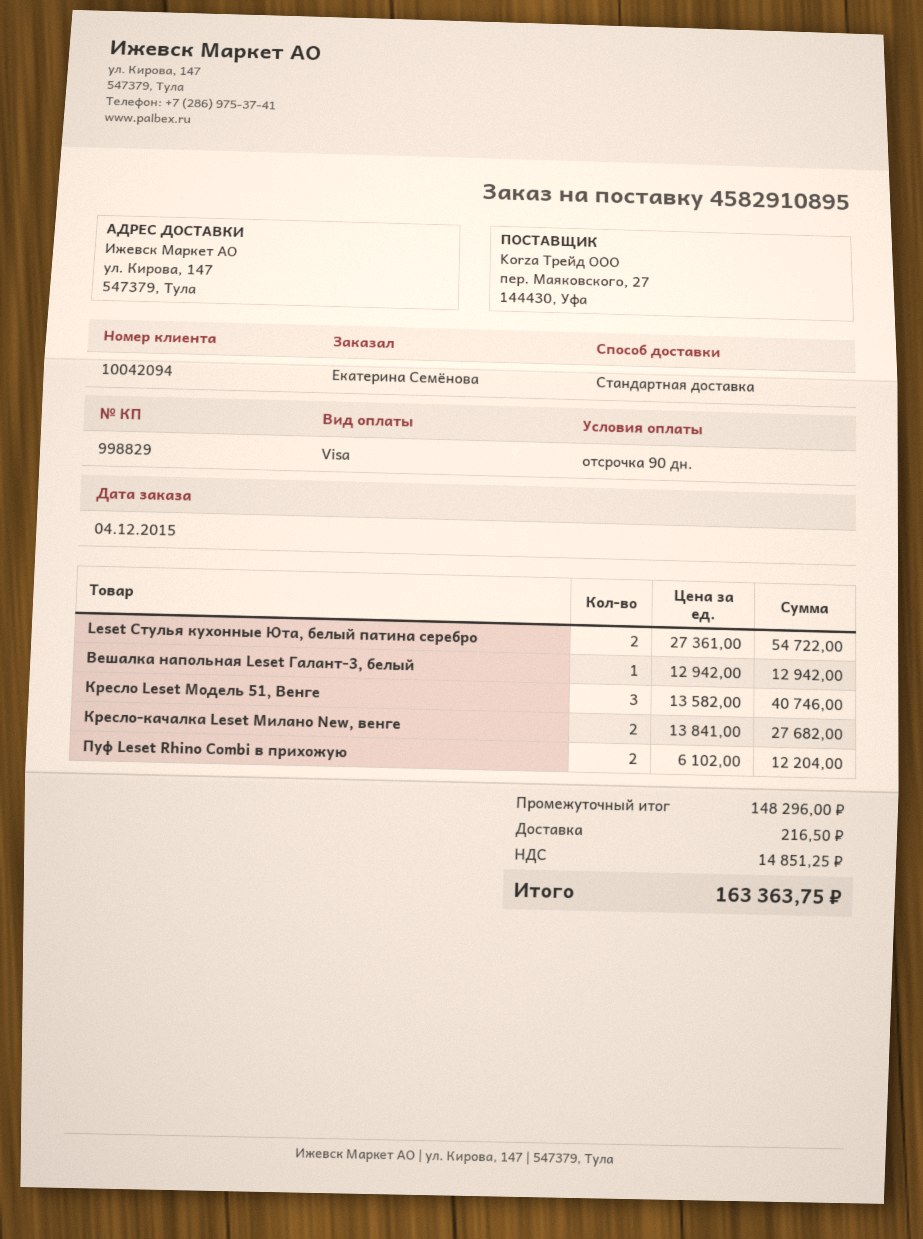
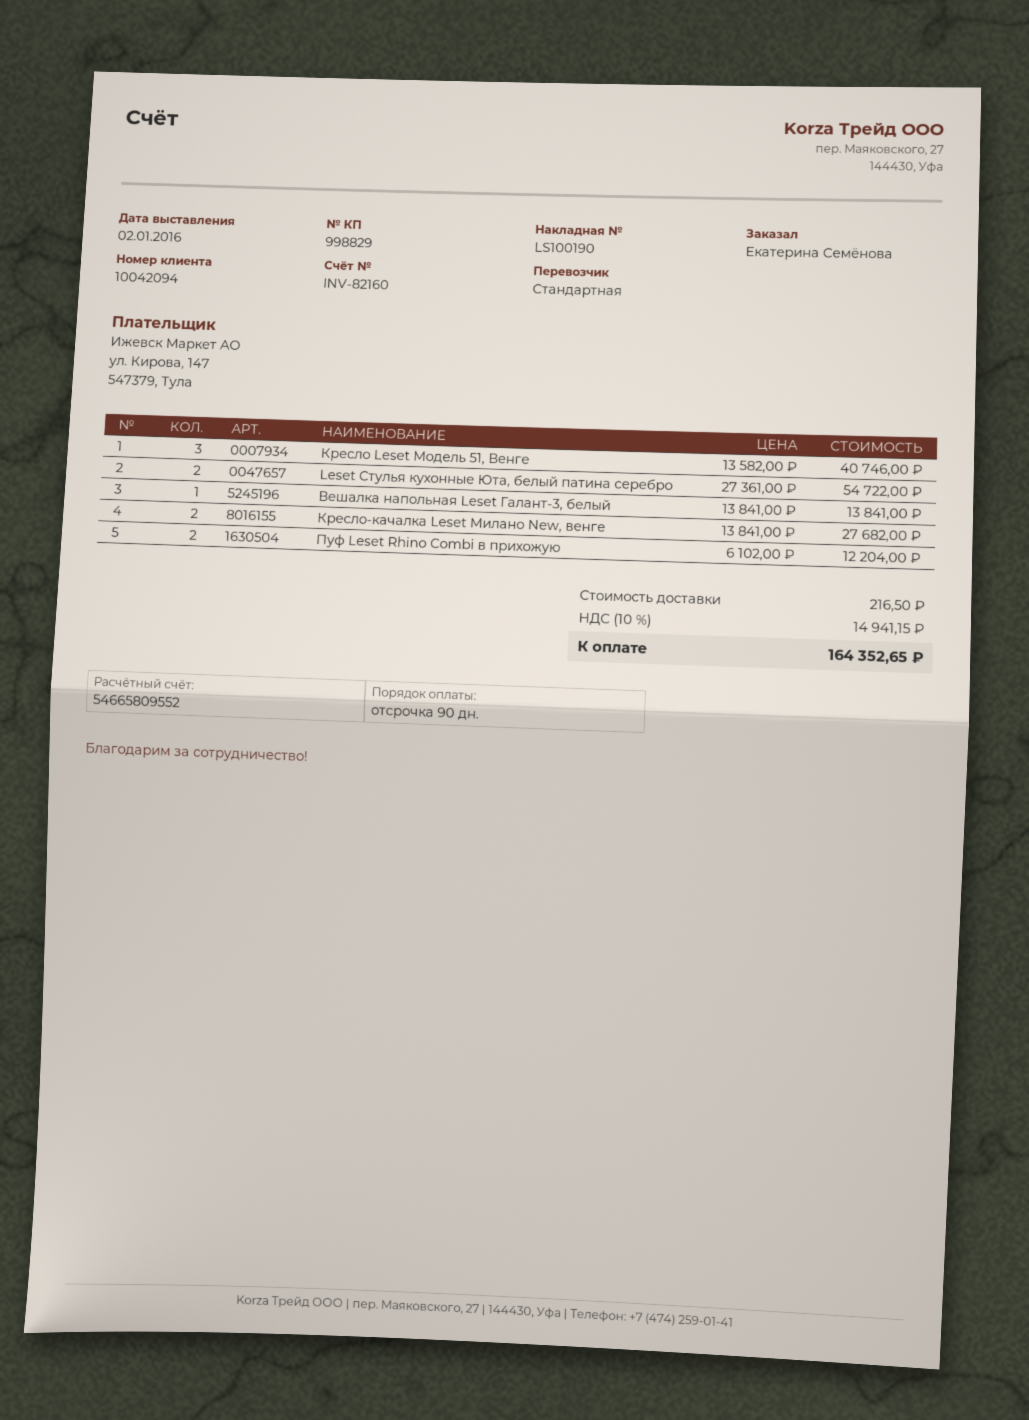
Вешалка напольная Leset Галант-3, белый: 1 x 12942.00 = 12942.00 -> 1 x 13841.00 = 13841.00
tax: 14851.25 -> 14941.15
total: 163363.75 -> 164352.65

